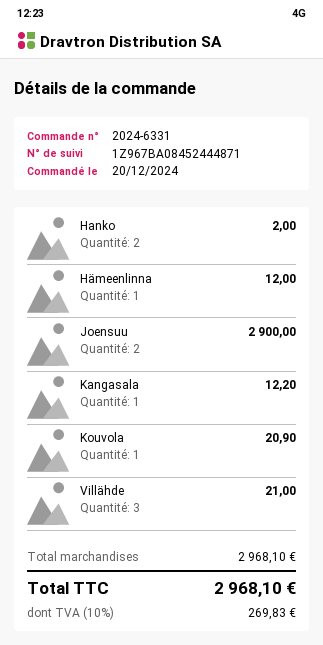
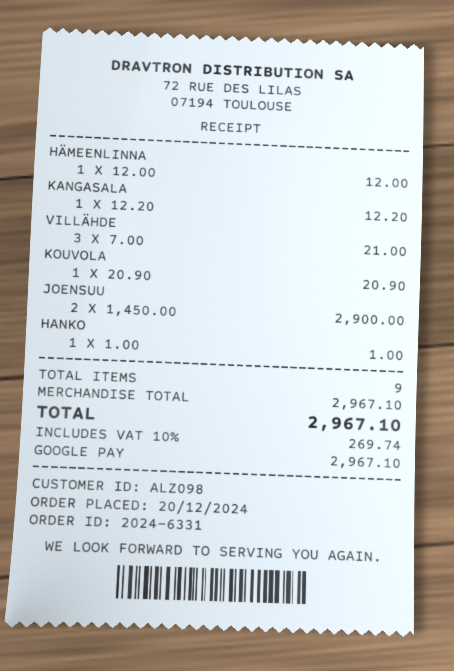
Hanko: 2 for 2.00 -> 1 for 1.00
subtotal: 2968.10 -> 2967.10
tax: 10% = 269.83 -> 10% = 269.74
total: 2968.10 -> 2967.10

